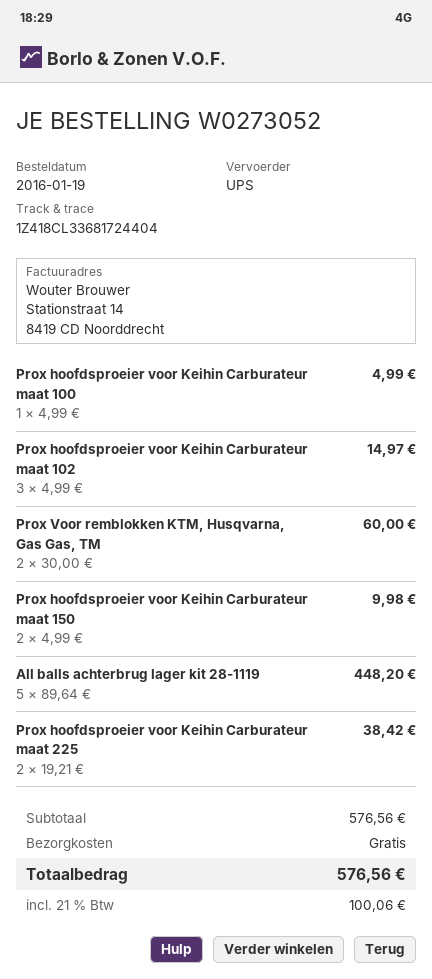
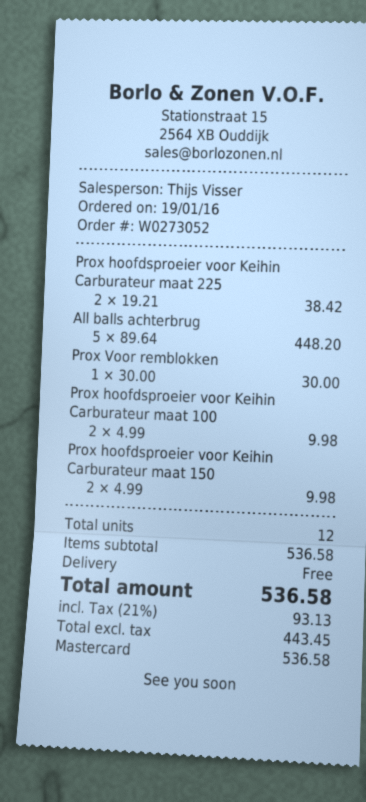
Prox hoofdsproeier voor Keihin Carburateur maat 100: 1 x 4.99 = 4.99 -> 2 x 4.99 = 9.98
Prox hoofdsproeier voor Keihin Carburateur maat 102: 3 x 4.99 = 14.97 -> none
Prox Voor remblokken KTM, Husqvarna, Gas Gas, TM: 2 x 30.00 = 60.00 -> 1 x 30.00 = 30.00
subtotal: 576.56 -> 536.58
tax: 21% = 100.06 -> 21% = 93.13
total: 576.56 -> 536.58

